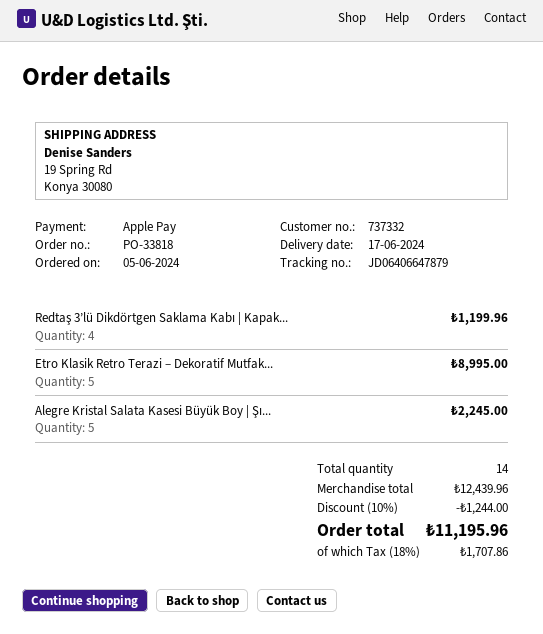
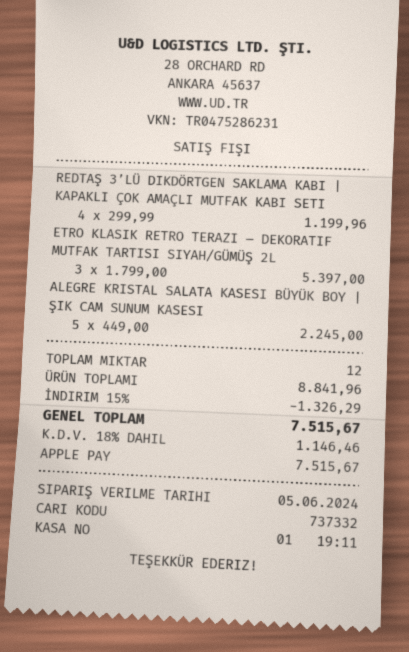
Etro Klasik Retro Terazi – Dekoratif Mutfak...: 5 for 8995.00 -> 3 for 5397.00
total quantity: 14 -> 12
subtotal: 12439.96 -> 8841.96
discount: 10% = 1244.00 -> 15% = 1326.29
tax: 18% = 1707.86 -> 18% = 1146.46
total: 11195.96 -> 7515.67

